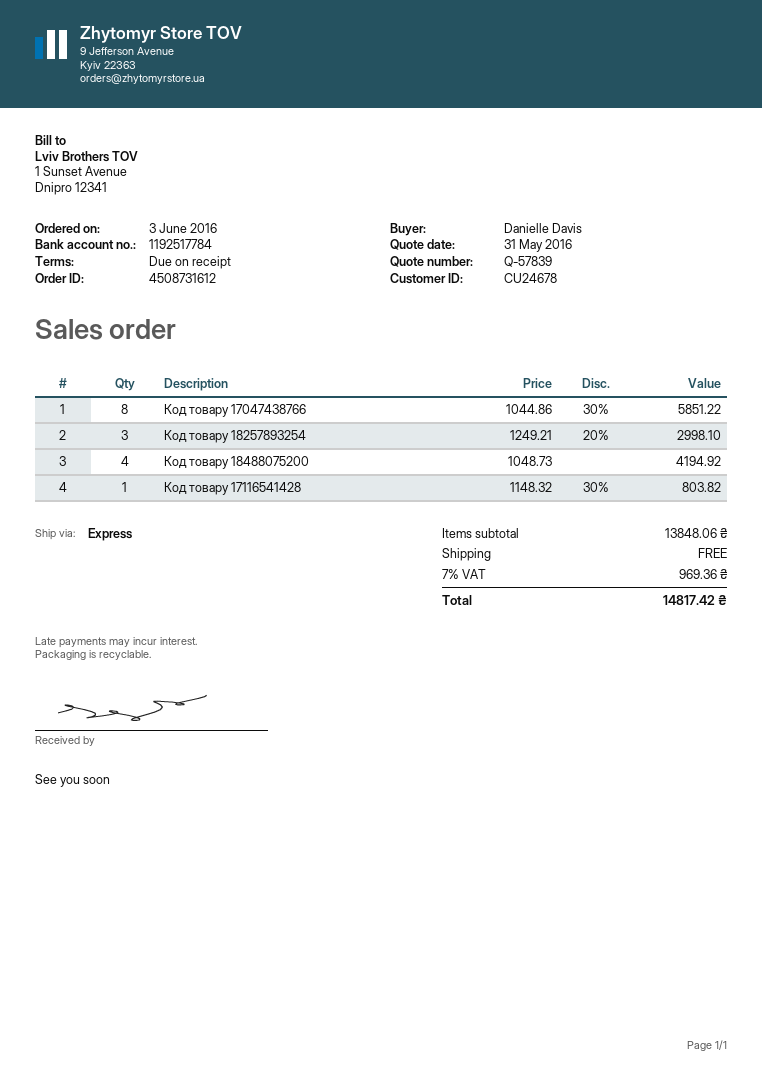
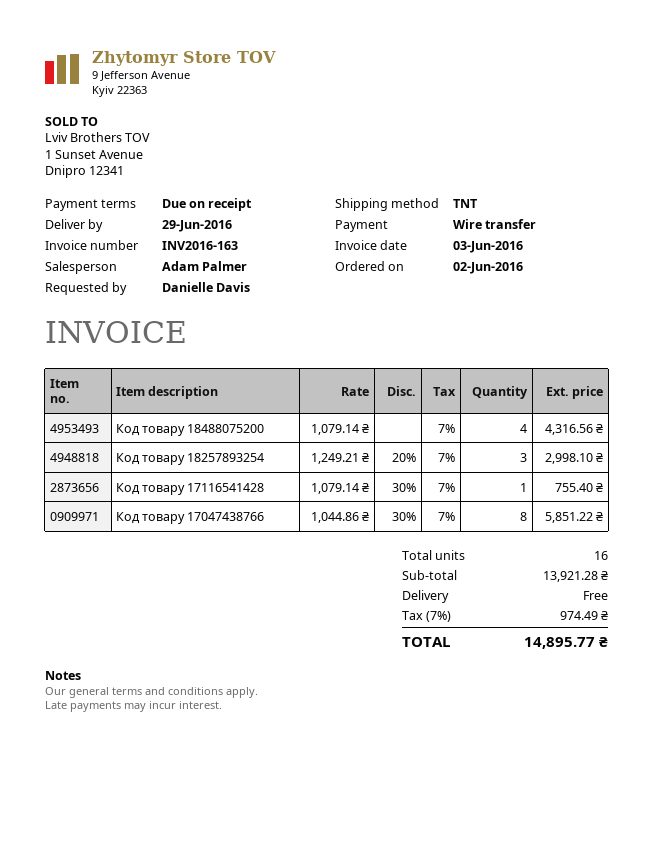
order date: 2016-06-03 -> 2016-06-02
shipping method: express -> TNT
Код товару 18488075200: 4 x 1048.73 = 4194.92 -> 4 x 1079.14 = 4316.56
Код товару 17116541428: 1 x 1148.32 - 30% = 803.82 -> 1 x 1079.14 - 30% = 755.40
subtotal: 13848.06 -> 13921.28
tax: 7% = 969.36 -> 7% = 974.49
total: 14817.42 -> 14895.77

